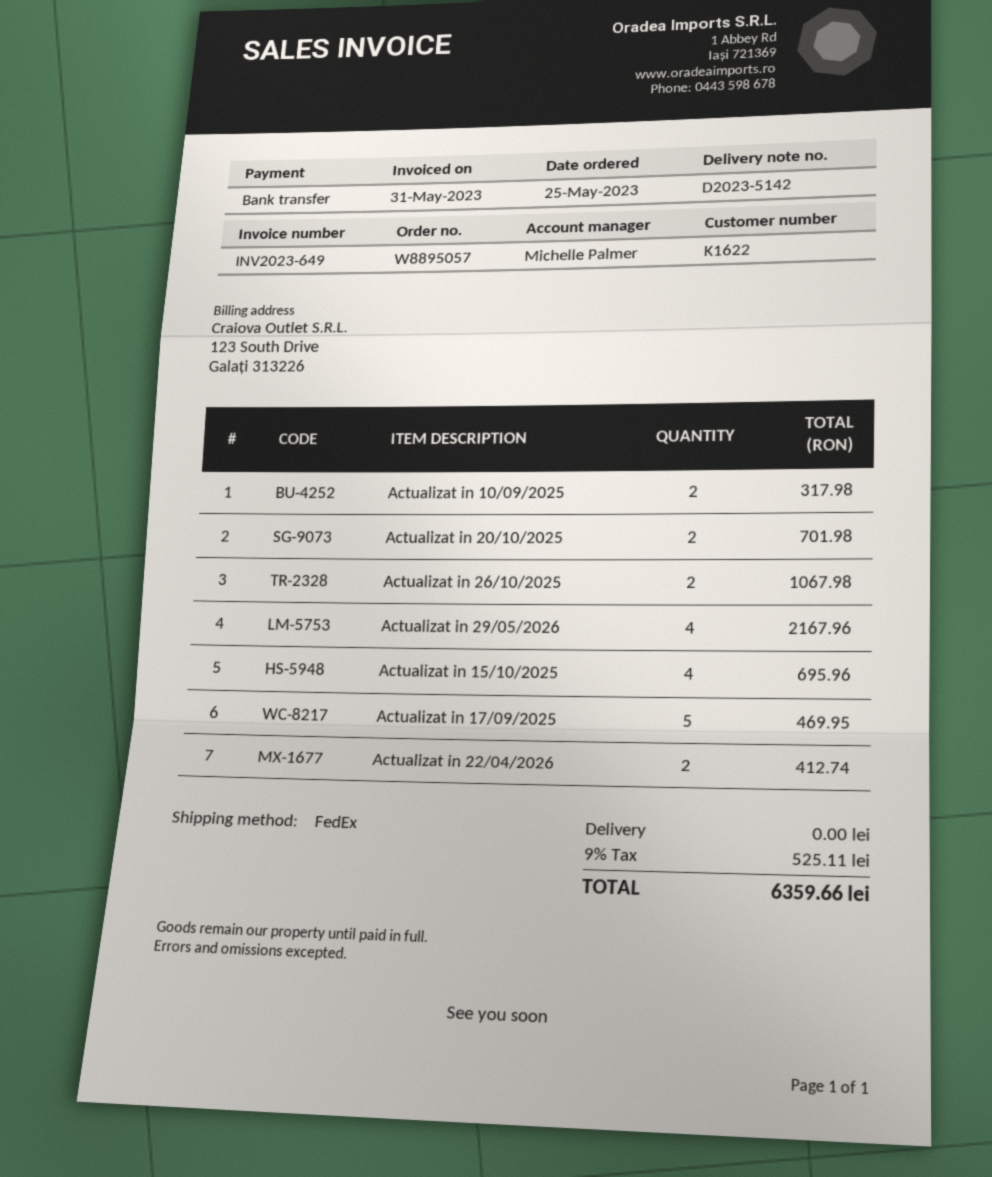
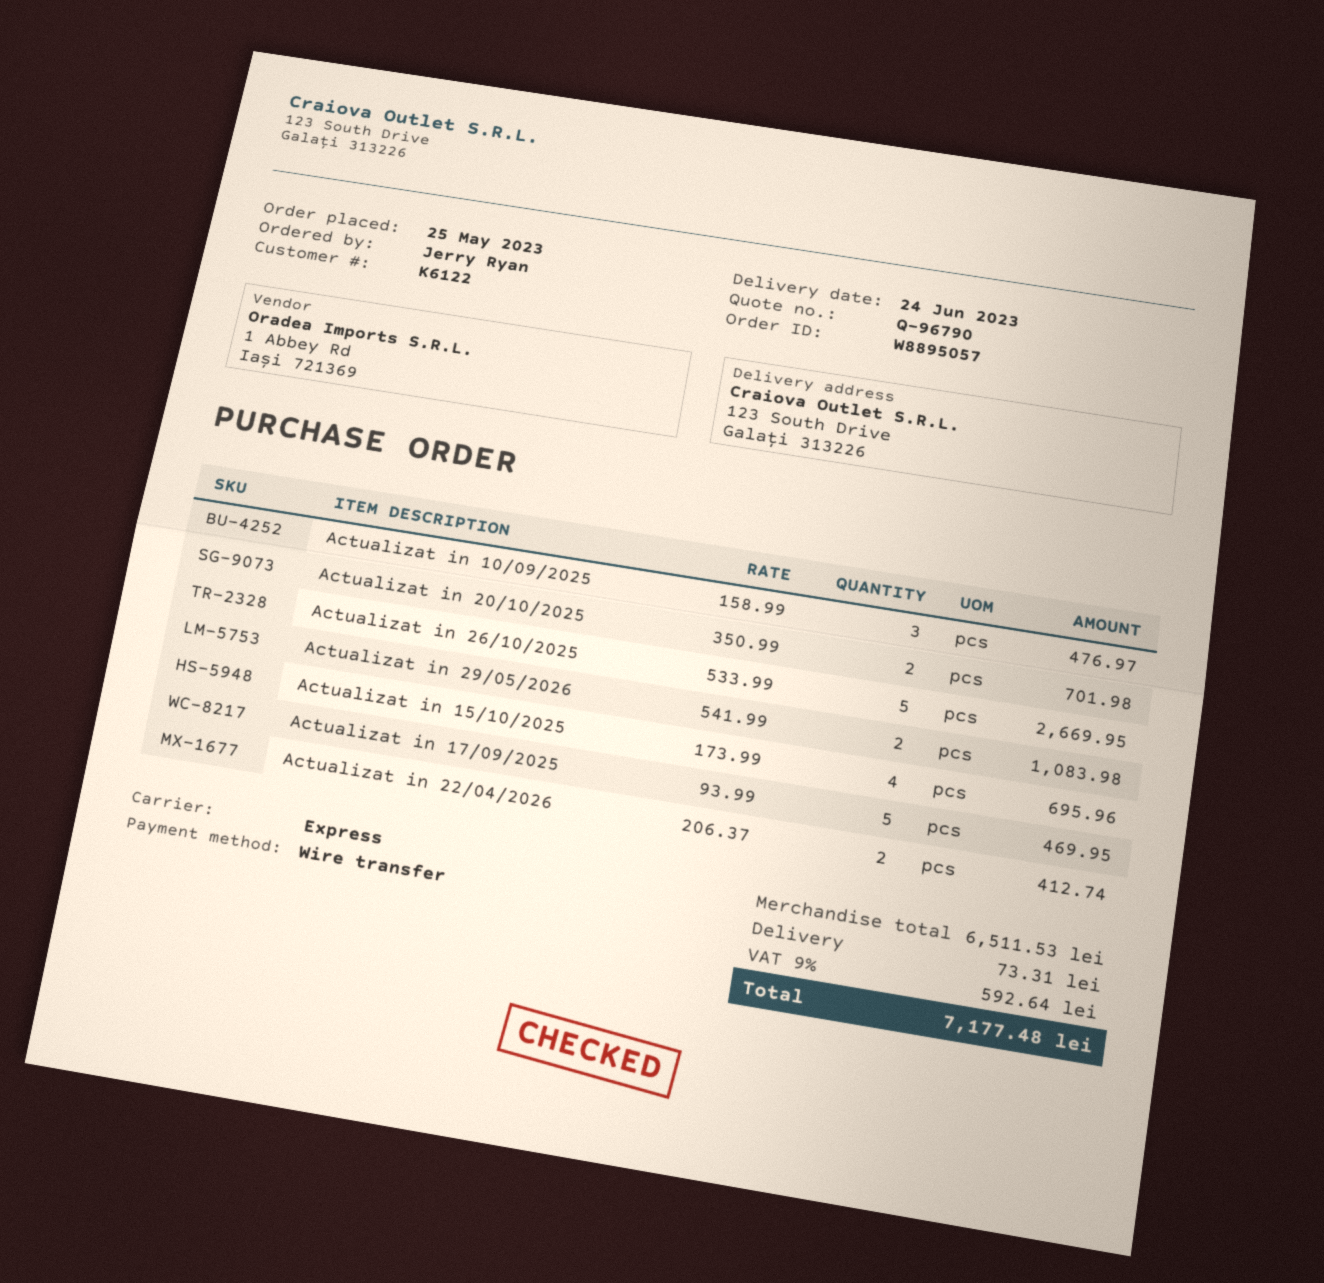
customer number: K1622 -> K6122
shipping method: FedEx -> express
Actualizat in 10/09/2025: 2 for 317.98 -> 3 for 476.97
Actualizat in 26/10/2025: 2 for 1067.98 -> 5 for 2669.95
Actualizat in 29/05/2026: 4 for 2167.96 -> 2 for 1083.98
shipping: 0.00 -> 73.31
tax: 9% = 525.11 -> 9% = 592.64
total: 6359.66 -> 7177.48

